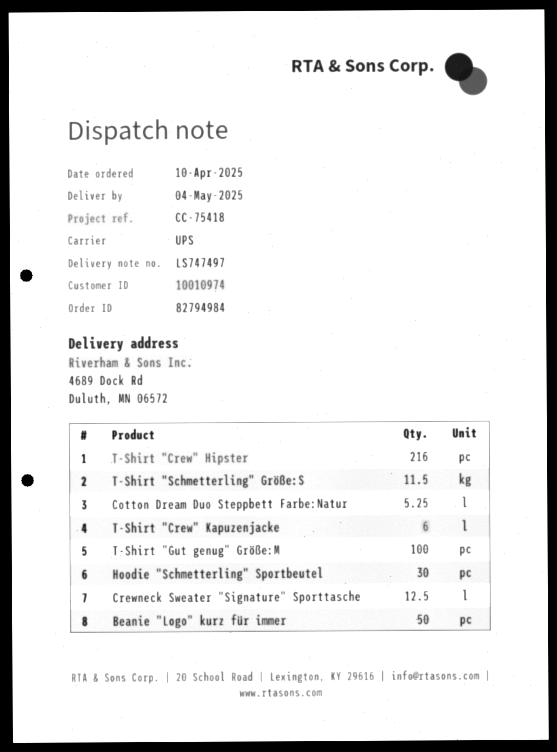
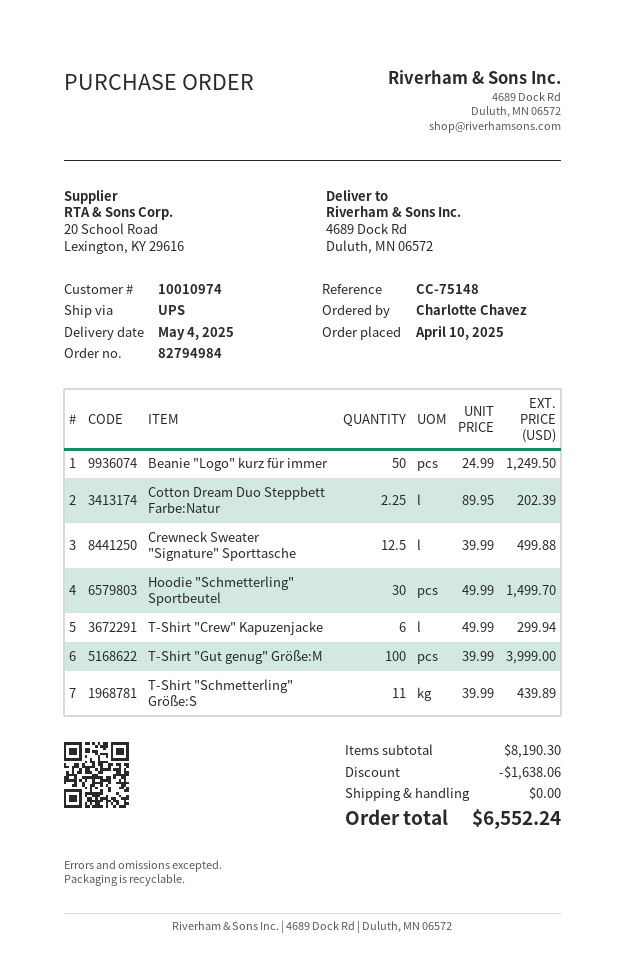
reference: CC-75418 -> CC-75148
T-Shirt "Crew" Hipster: 216 -> none
T-Shirt "Schmetterling" Größe:S: 11.5 -> 11
Cotton Dream Duo Steppbett Farbe:Natur: 5.25 -> 2.25

